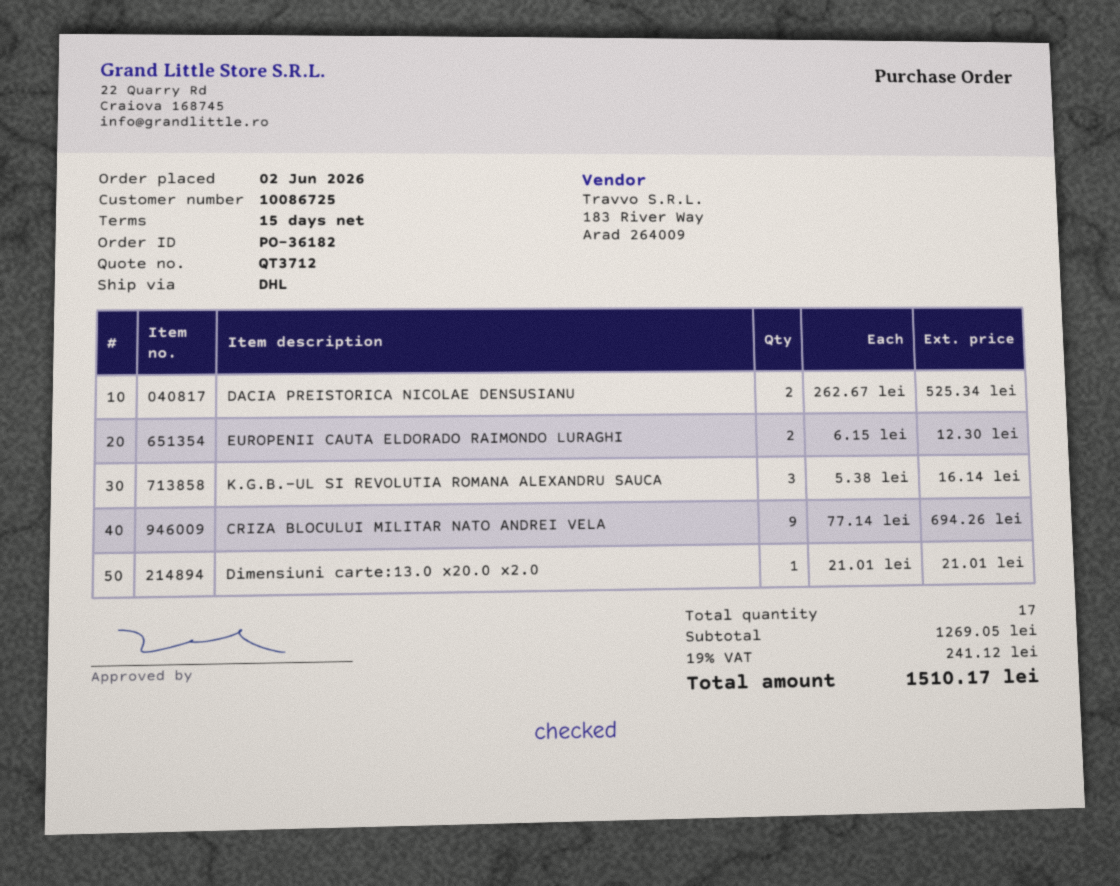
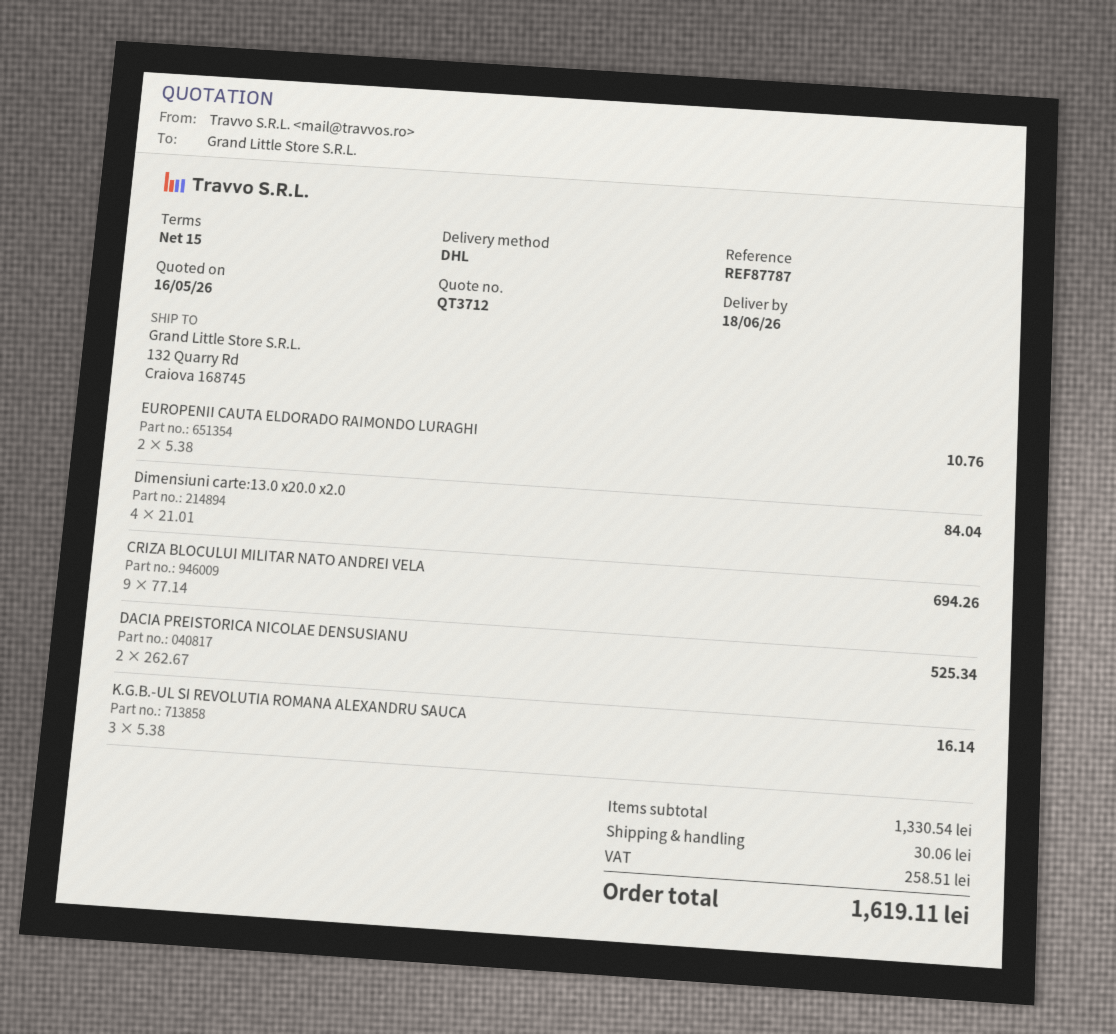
EUROPENII CAUTA ELDORADO RAIMONDO LURAGHI: 2 x 6.15 = 12.30 -> 2 x 5.38 = 10.76
Dimensiuni carte:13.0 x20.0 x2.0: 1 x 21.01 = 21.01 -> 4 x 21.01 = 84.04
subtotal: 1269.05 -> 1330.54
shipping: none -> 30.06
tax: 241.12 -> 258.51
total: 1510.17 -> 1619.11

